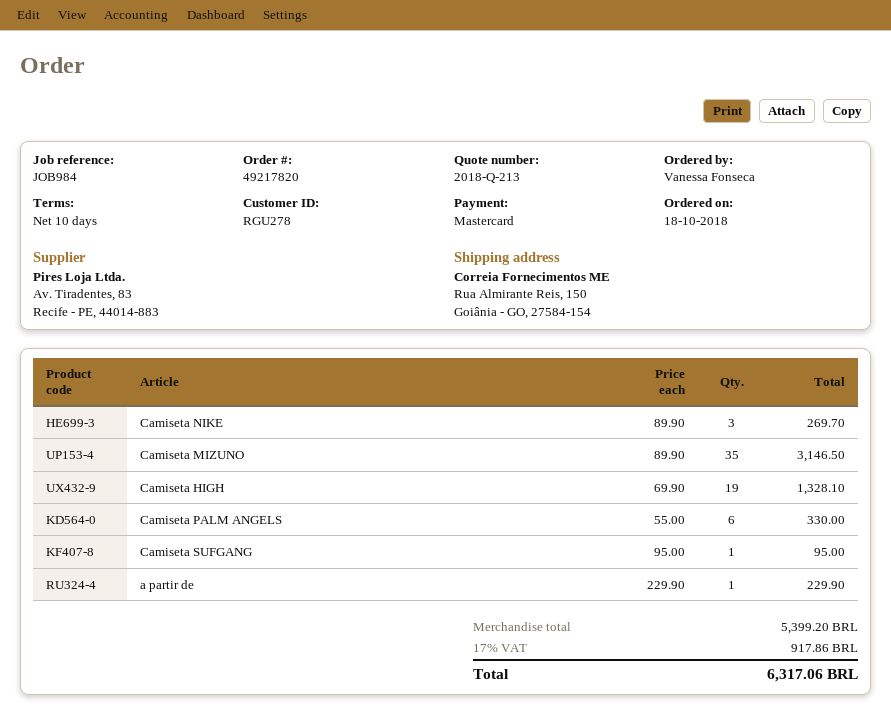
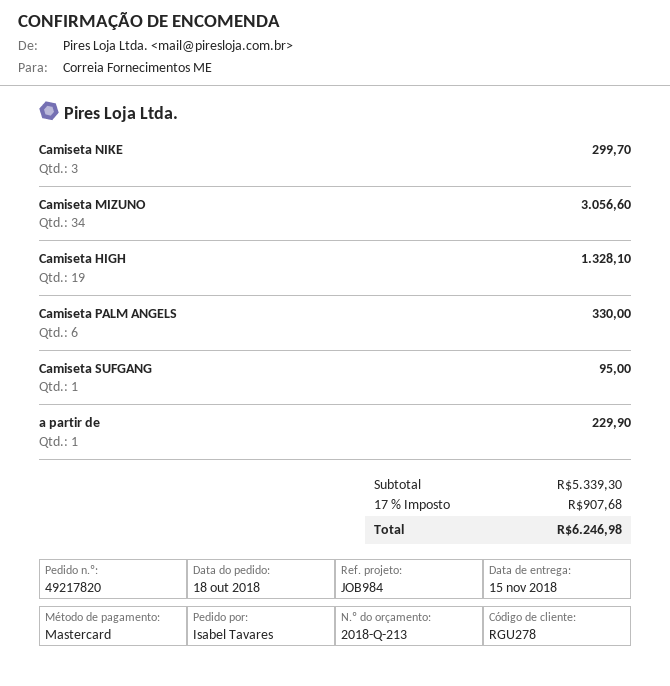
ordered by: Vanessa Fonseca -> Isabel Tavares
Camiseta NIKE: 3 for 269.70 -> 3 for 299.70
Camiseta MIZUNO: 35 for 3146.50 -> 34 for 3056.60
subtotal: 5399.20 -> 5339.30
tax: 17% = 917.86 -> 17% = 907.68
total: 6317.06 -> 6246.98

